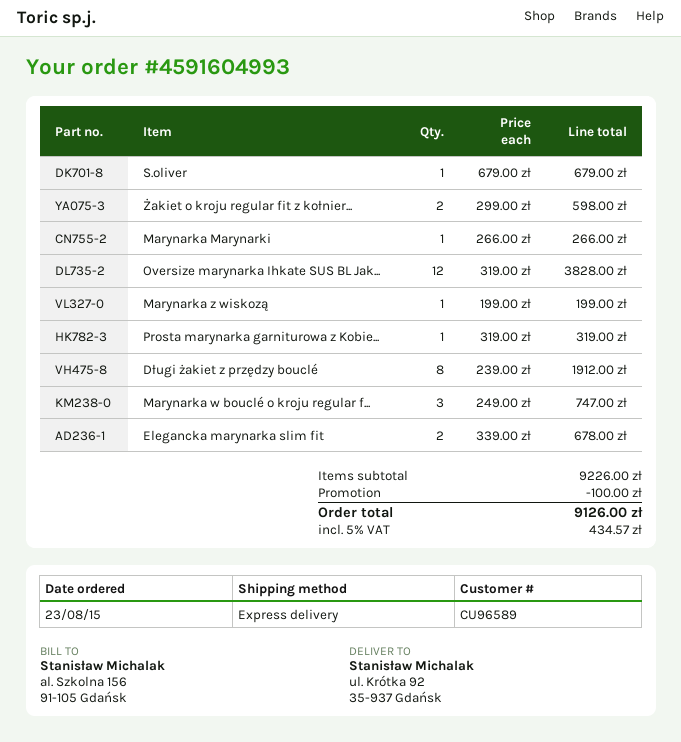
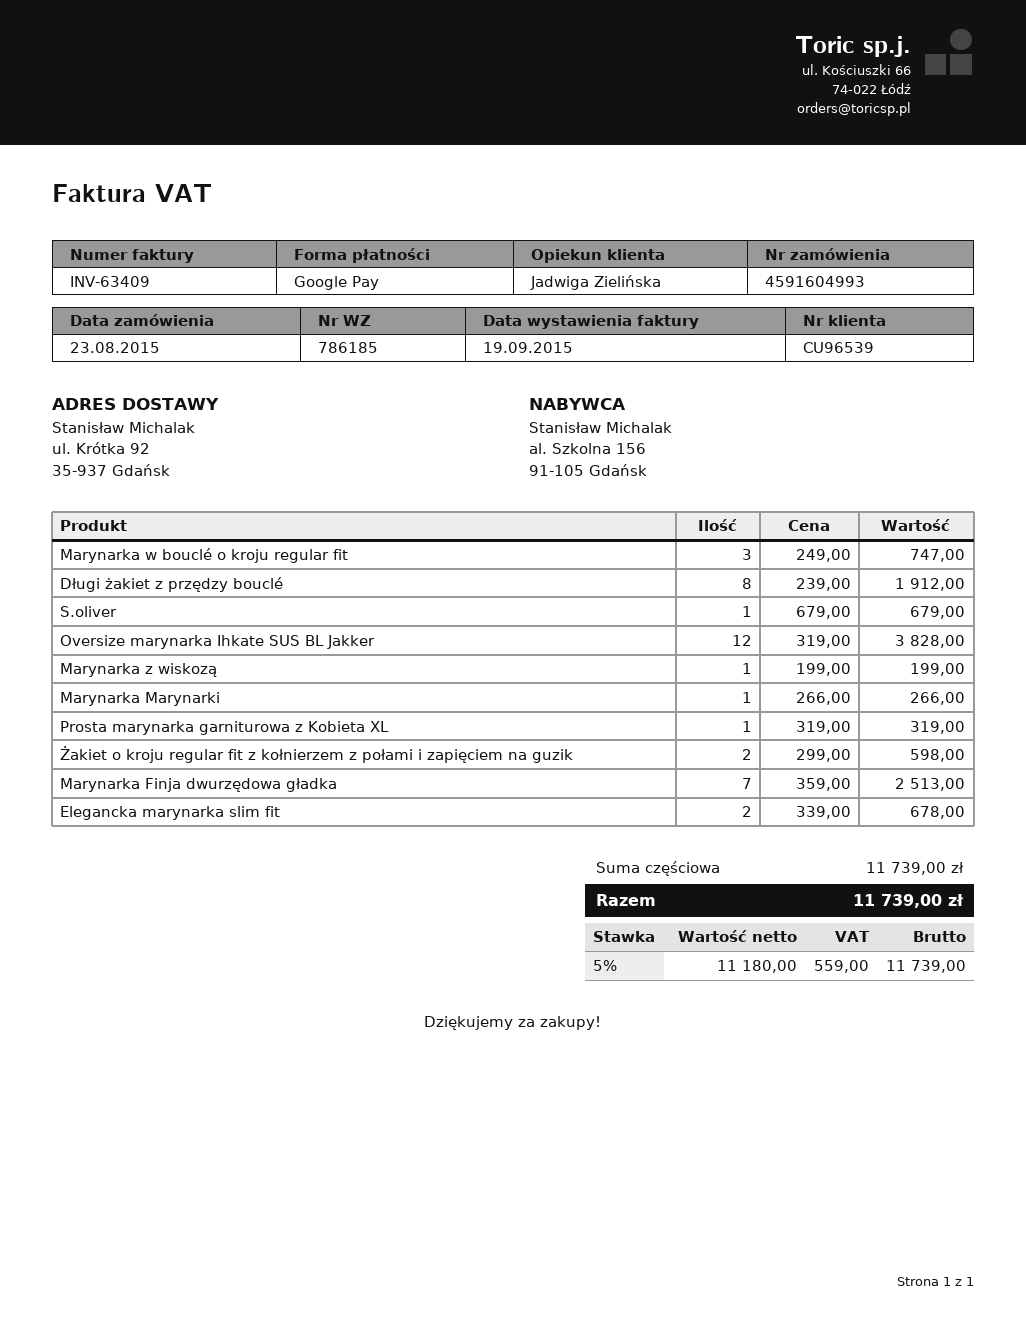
customer number: CU96589 -> CU96539
Marynarka Finja dwurzędowa gładka: none -> 7 x 359.00 = 2513.00
subtotal: 9226.00 -> 11739.00
discount: 100.00 -> none
tax: 5% = 434.57 -> 5% = 559.00
total: 9126.00 -> 11739.00

